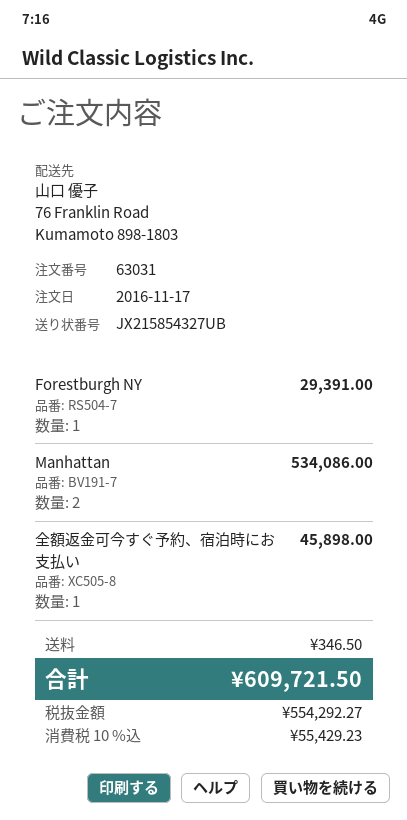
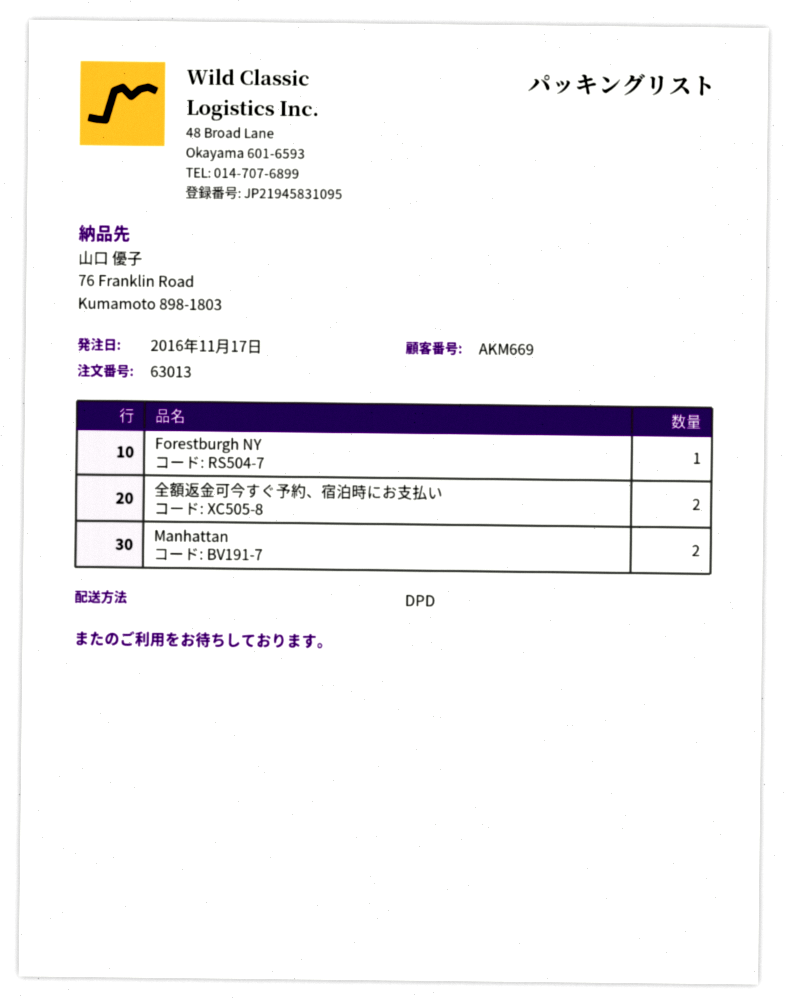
order number: 63031 -> 63013
全額返金可今すぐ予約、宿泊時にお支払い: 1 -> 2

